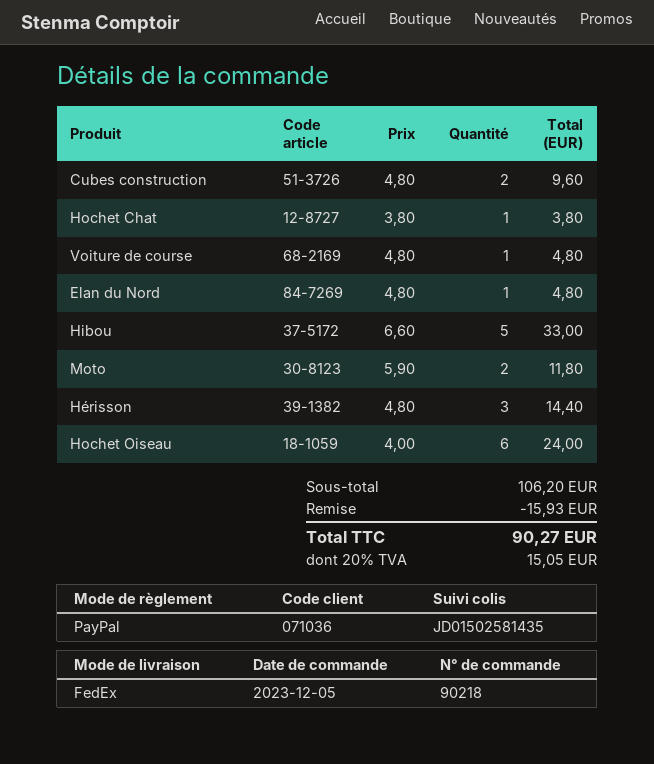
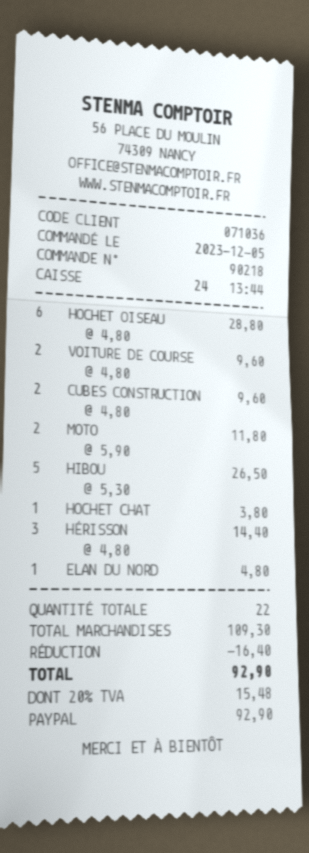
Voiture de course: 1 x 4.80 = 4.80 -> 2 x 4.80 = 9.60
Hibou: 5 x 6.60 = 33.00 -> 5 x 5.30 = 26.50
Hochet Oiseau: 6 x 4.00 = 24.00 -> 6 x 4.80 = 28.80
subtotal: 106.20 -> 109.30
discount: 15.93 -> 16.40
tax: 20% = 15.05 -> 20% = 15.48
total: 90.27 -> 92.90

